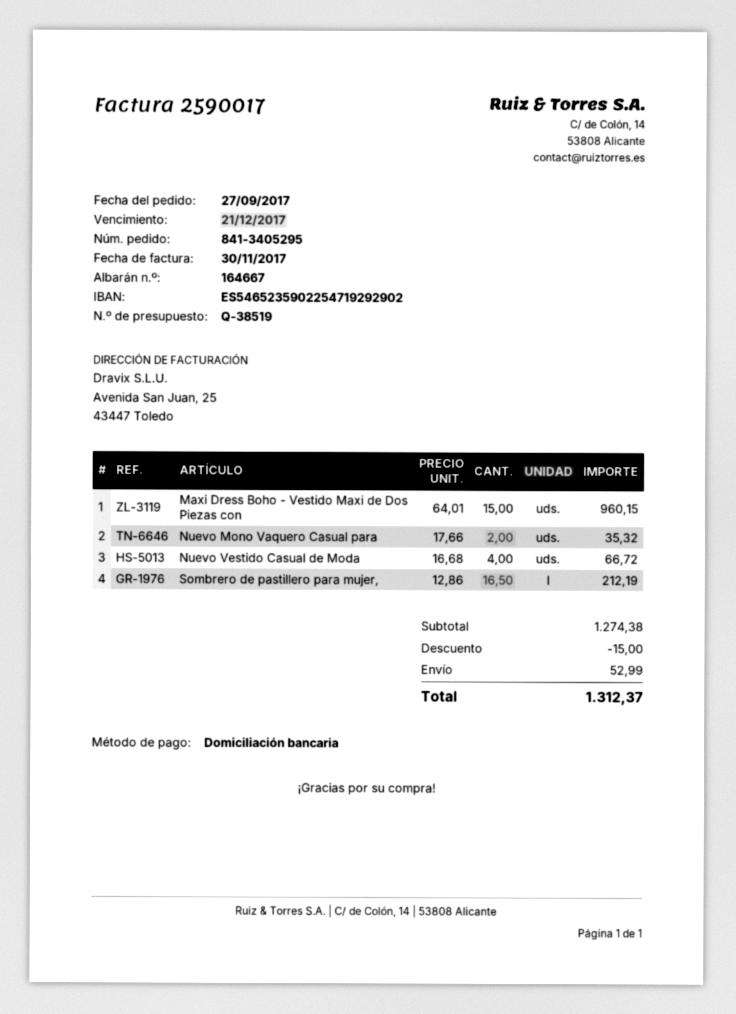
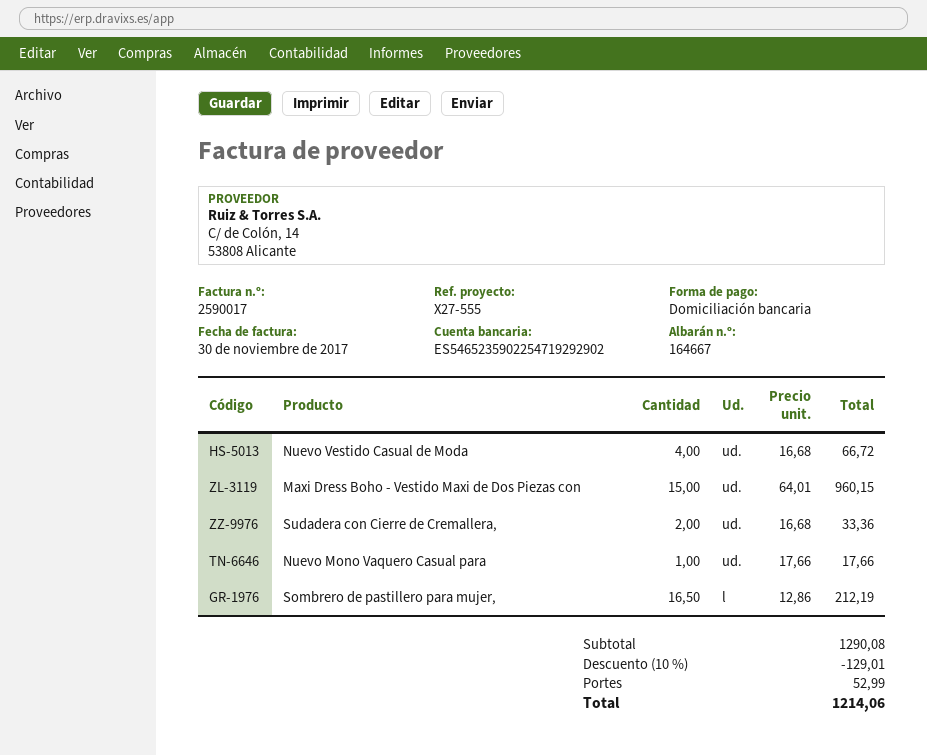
Nuevo Mono Vaquero Casual para: 2 x 17.66 = 35.32 -> 1 x 17.66 = 17.66
Sudadera con Cierre de Cremallera,: none -> 2 x 16.68 = 33.36
subtotal: 1274.38 -> 1290.08
discount: 15.00 -> 129.01
total: 1312.37 -> 1214.06

